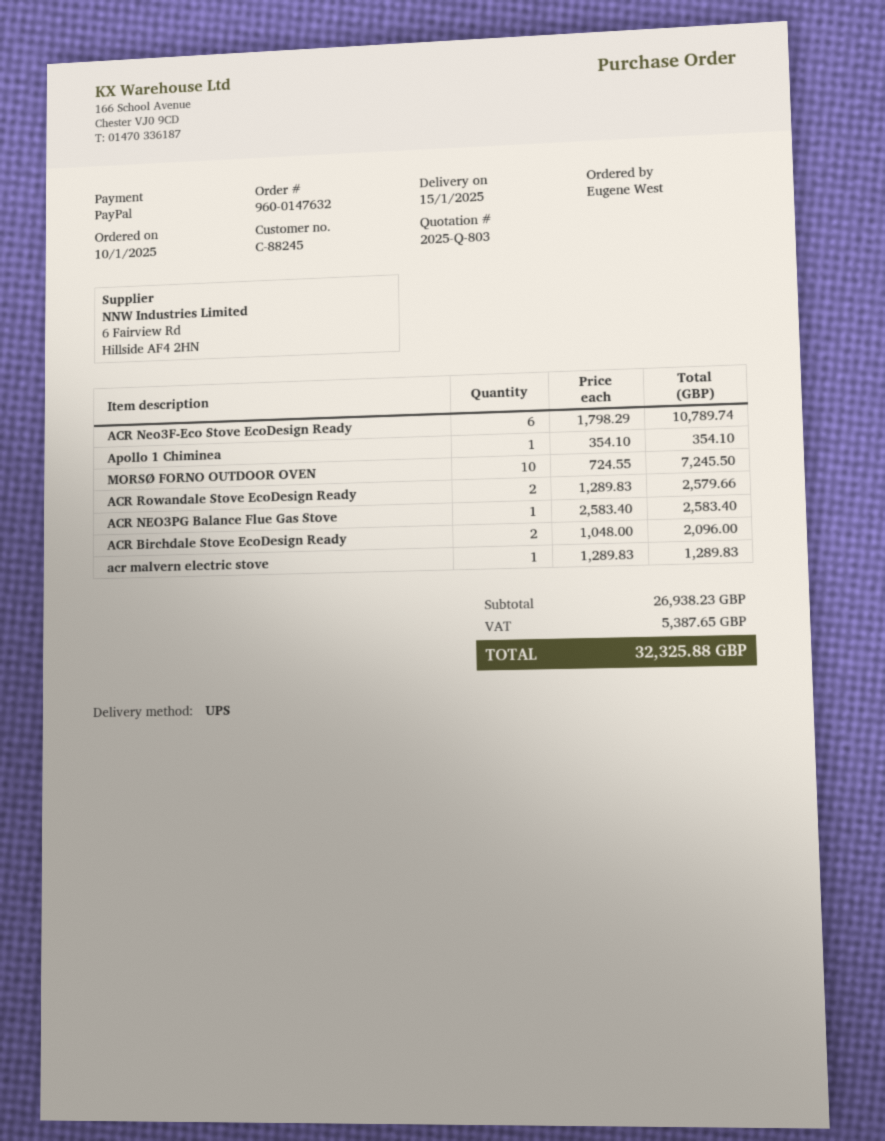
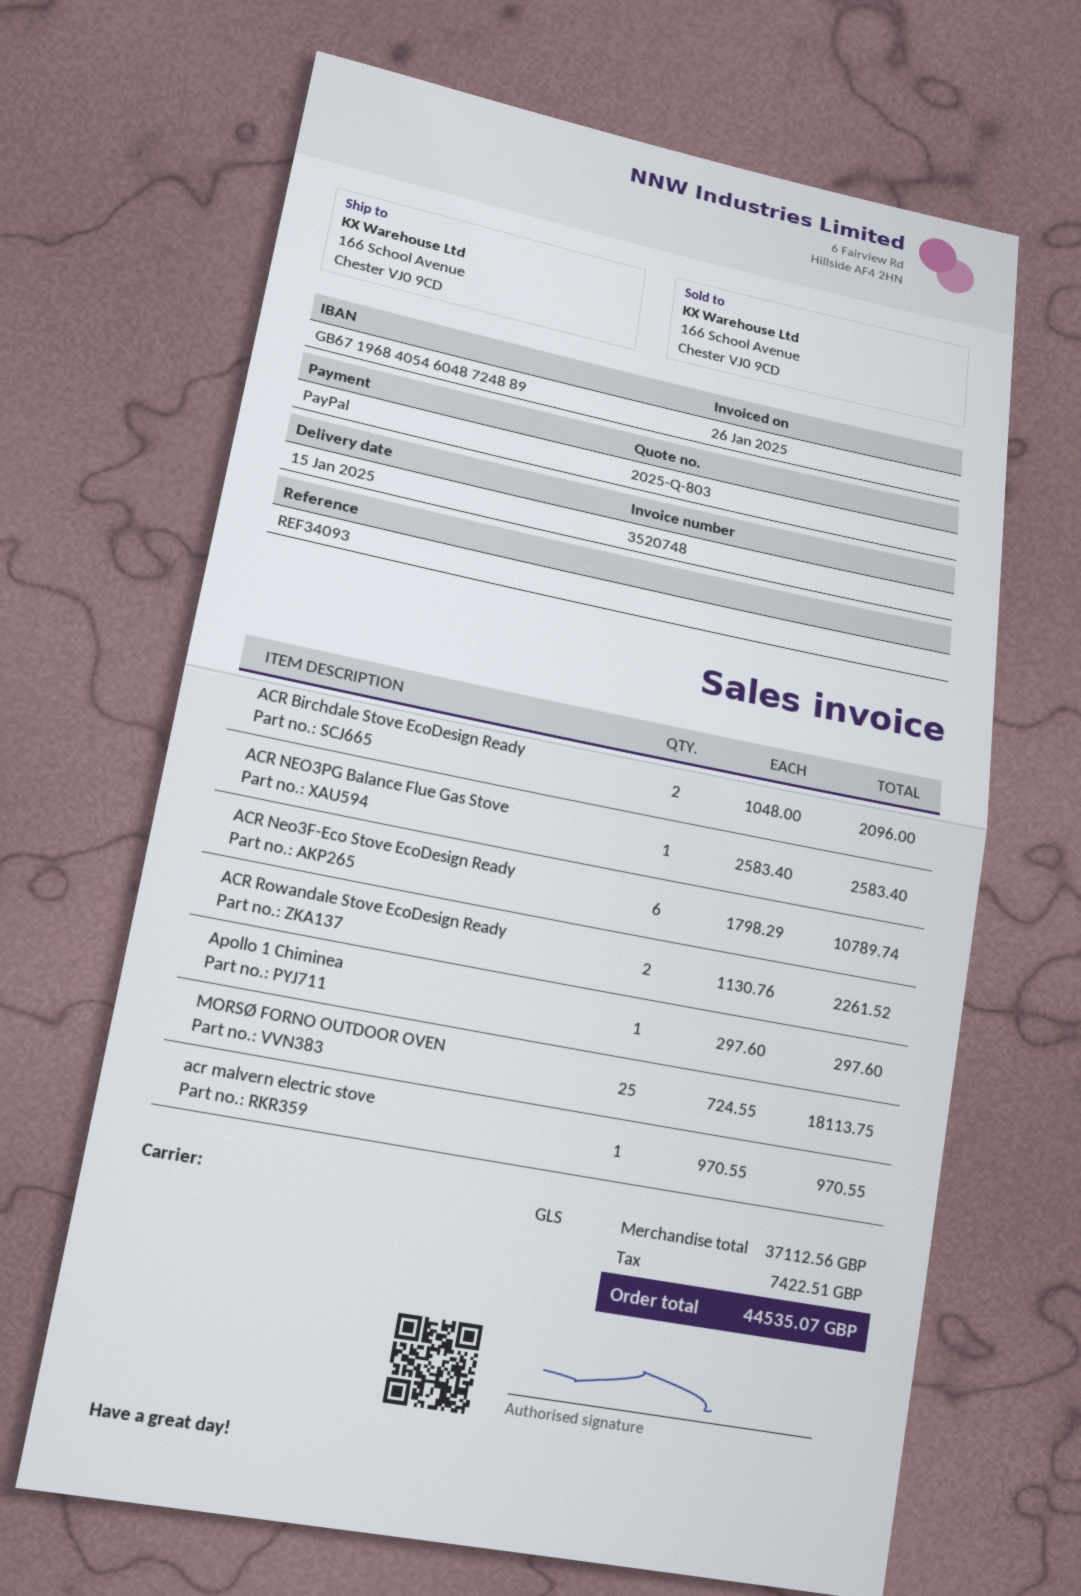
shipping method: UPS -> GLS
Apollo 1 Chiminea: 1 x 354.10 = 354.10 -> 1 x 297.60 = 297.60
MORSØ FORNO OUTDOOR OVEN: 10 x 724.55 = 7245.50 -> 25 x 724.55 = 18113.75
ACR Rowandale Stove EcoDesign Ready: 2 x 1289.83 = 2579.66 -> 2 x 1130.76 = 2261.52
acr malvern electric stove: 1 x 1289.83 = 1289.83 -> 1 x 970.55 = 970.55
subtotal: 26938.23 -> 37112.56
tax: 5387.65 -> 7422.51
total: 32325.88 -> 44535.07

